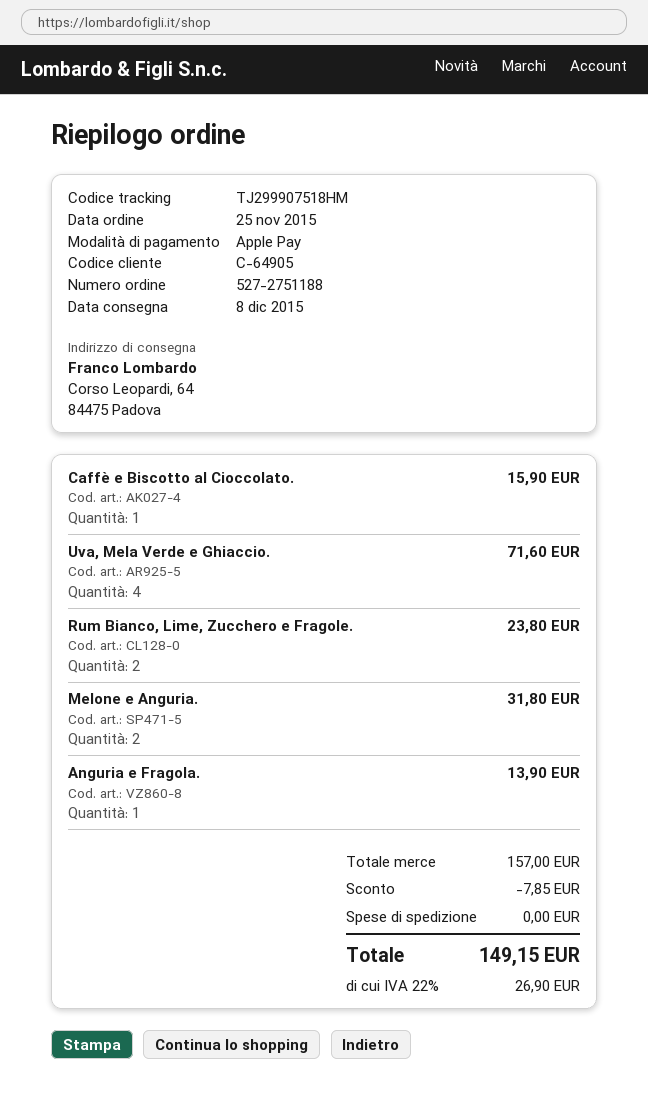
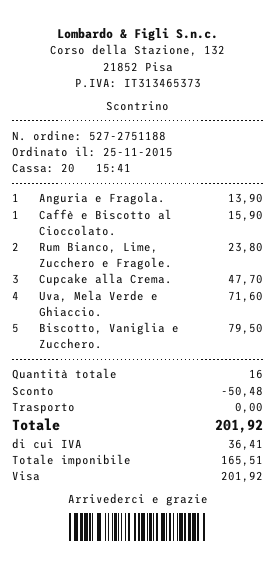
payment method: Apple Pay -> Visa
Melone e Anguria.: 2 for 31.80 -> none
Cupcake alla Crema.: none -> 3 for 47.70
Biscotto, Vaniglia e Zucchero.: none -> 5 for 79.50
discount: 7.85 -> 50.48
tax: 26.90 -> 36.41
total: 149.15 -> 201.92

